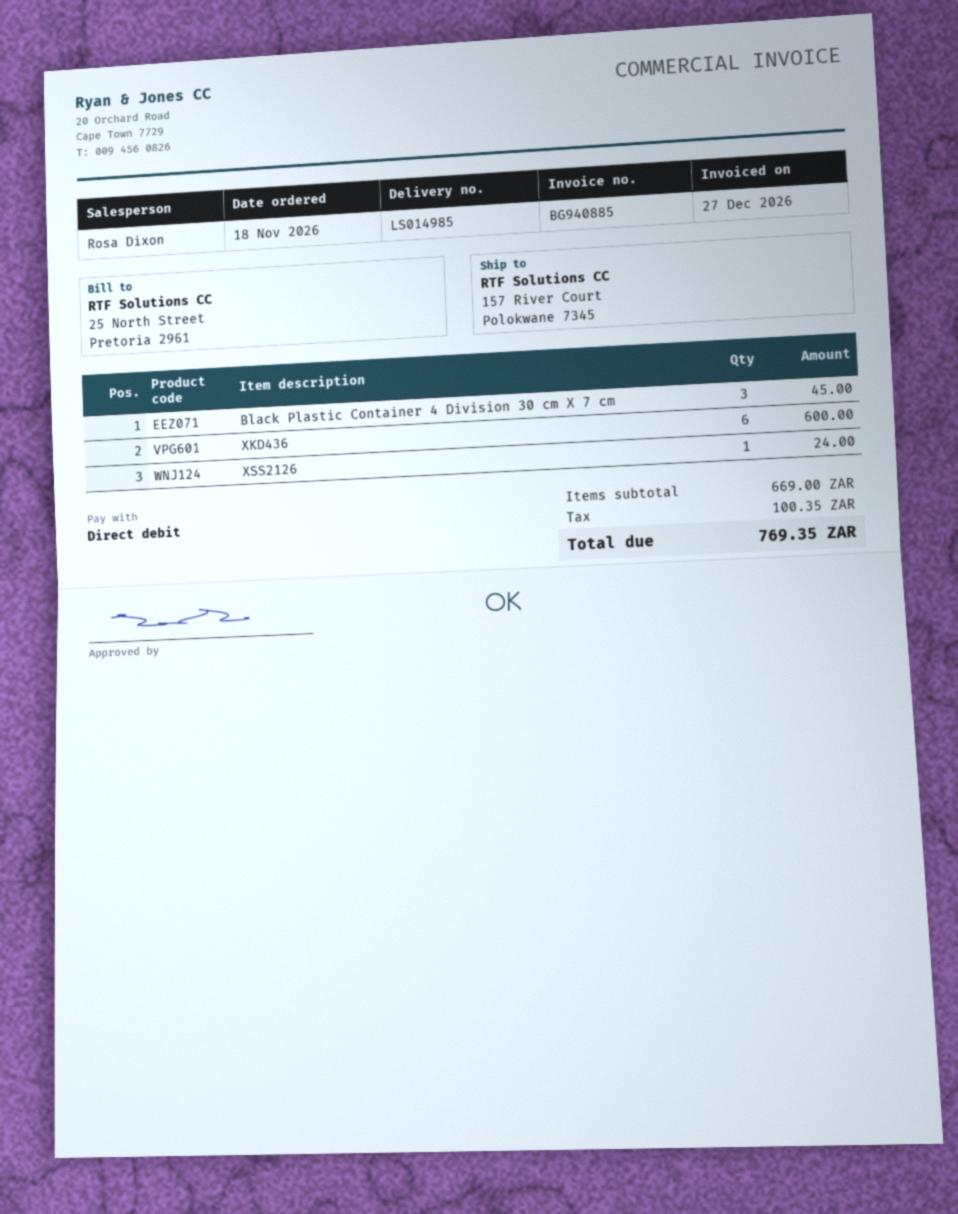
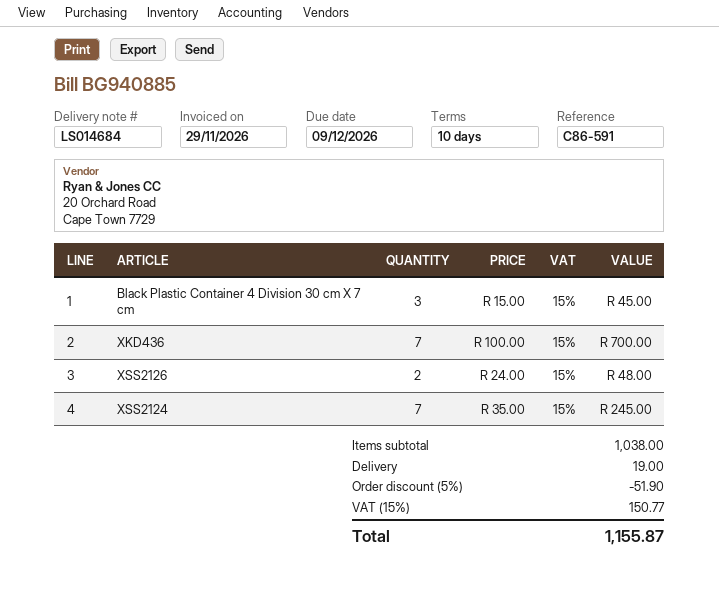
delivery note number: LS014985 -> LS014684
invoice date: 2026-12-27 -> 2026-11-29
XKD436: 6 for 600.00 -> 7 for 700.00
XSS2126: 1 for 24.00 -> 2 for 48.00
XSS2124: none -> 7 for 245.00
subtotal: 669.00 -> 1038.00
discount: none -> 5% = 51.90
shipping: none -> 19.00
tax: 100.35 -> 150.77
total: 769.35 -> 1155.87

